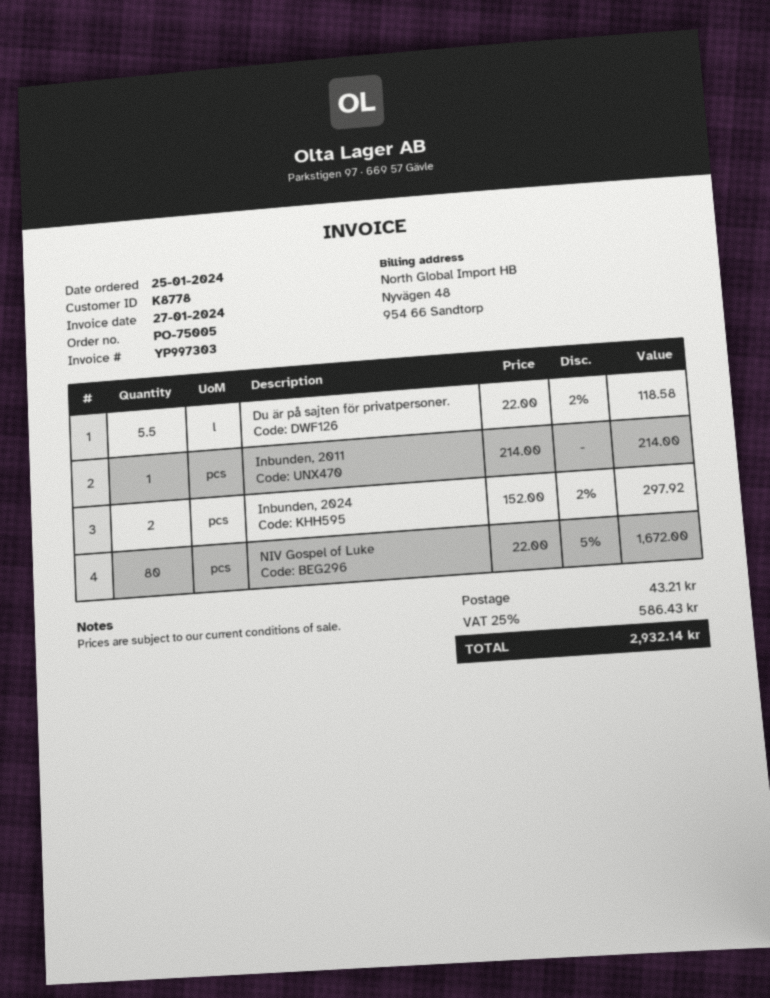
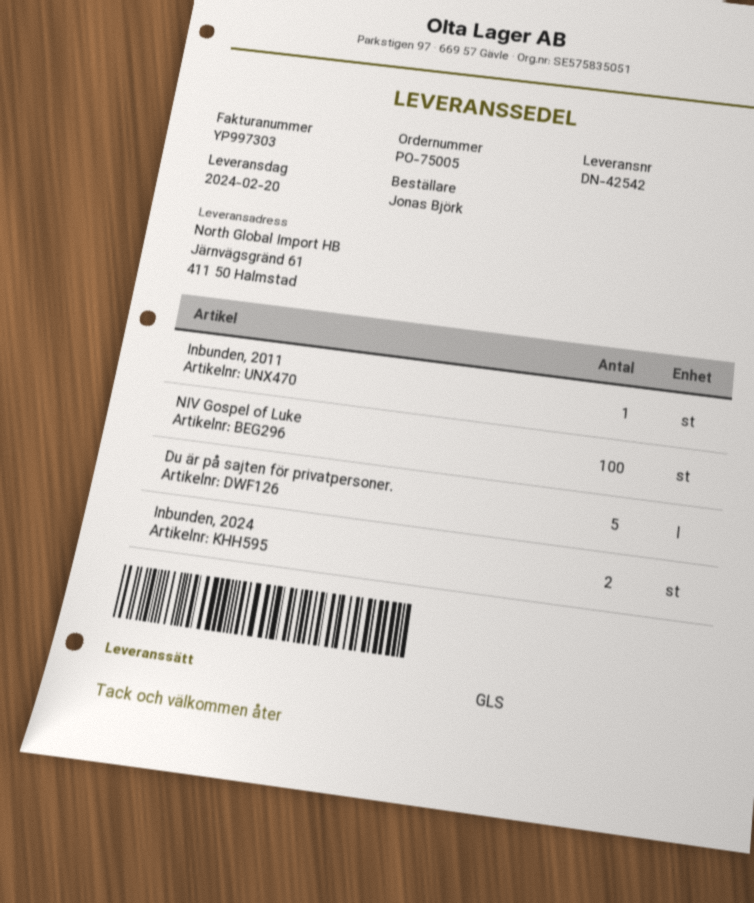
Du är på sajten för privatpersoner.: 5.5 -> 5
NIV Gospel of Luke: 80 -> 100

